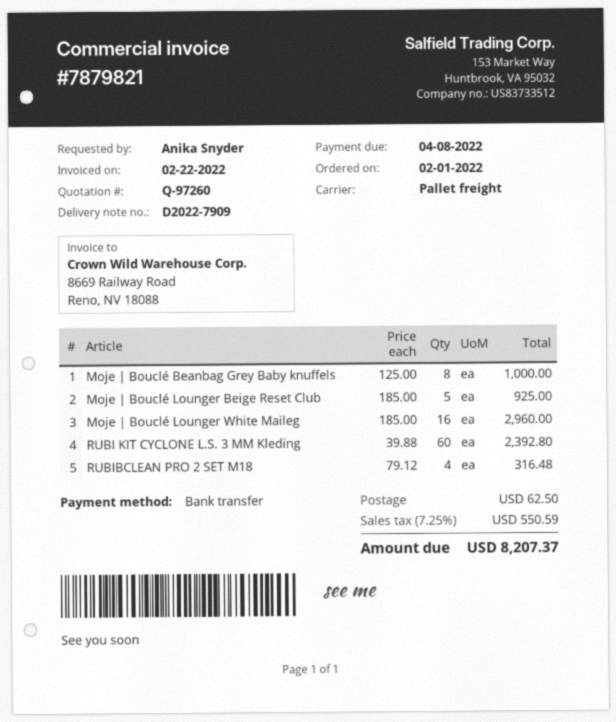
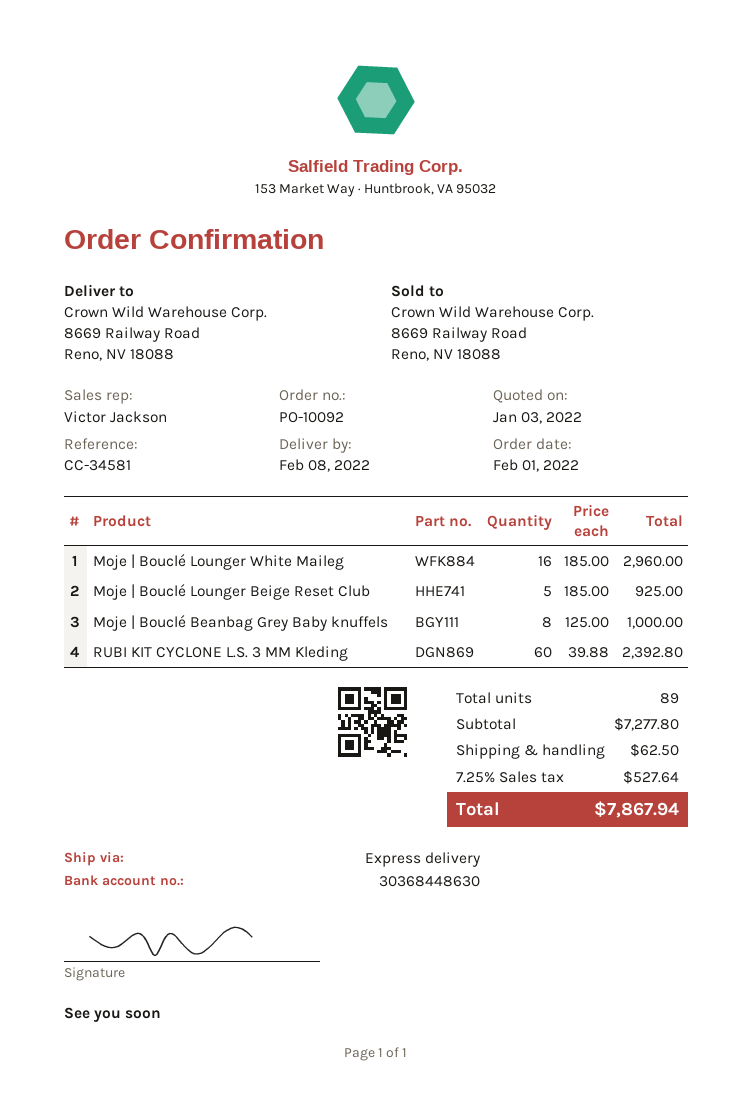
shipping method: pallet freight -> express
RUBIBCLEAN PRO 2 SET M18: 4 x 79.12 = 316.48 -> none
tax: 7.25% = 550.59 -> 7.25% = 527.64
total: 8207.37 -> 7867.94

